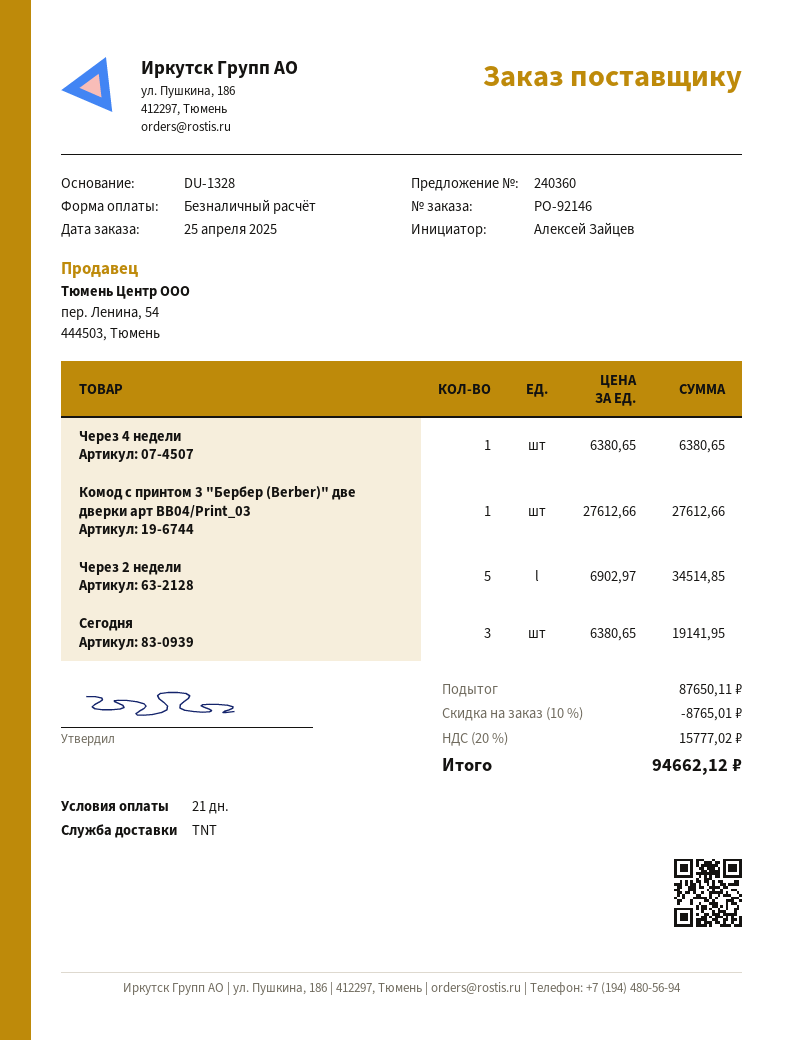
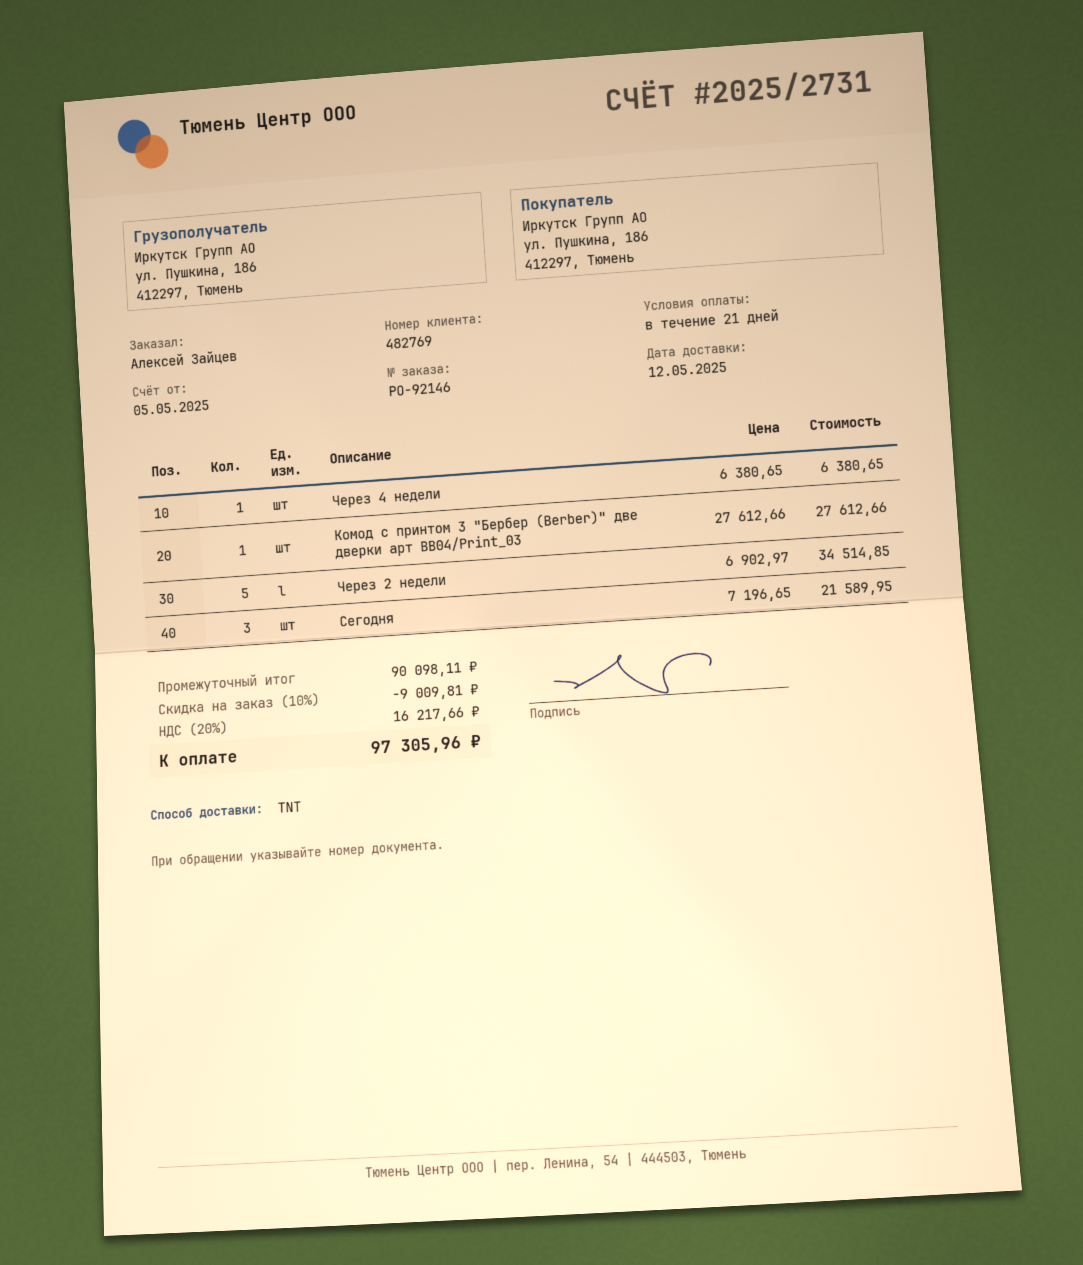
Сегодня: 3 x 6380.65 = 19141.95 -> 3 x 7196.65 = 21589.95
subtotal: 87650.11 -> 90098.11
discount: 10% = 8765.01 -> 10% = 9009.81
tax: 20% = 15777.02 -> 20% = 16217.66
total: 94662.12 -> 97305.96

